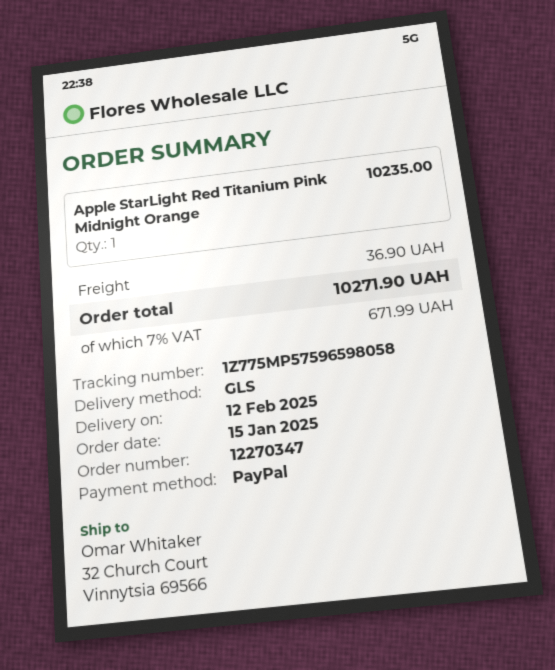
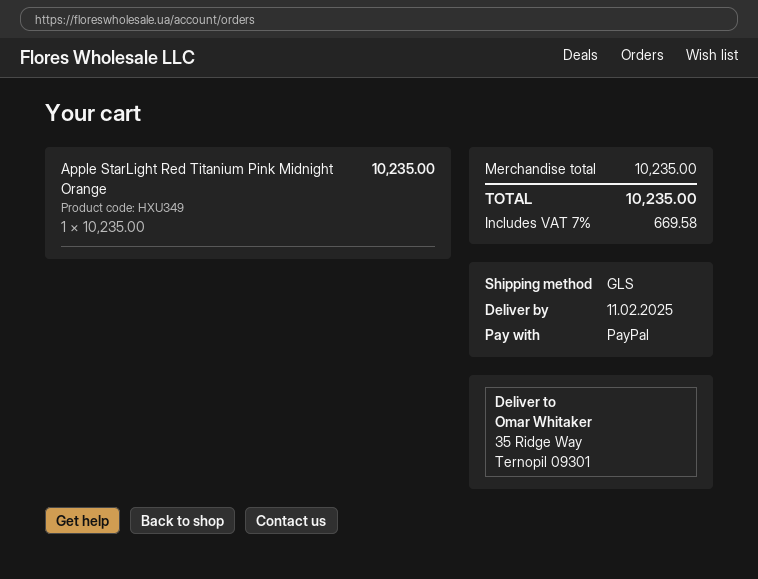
delivery date: 2025-02-12 -> 2025-02-11
ship to: 32 Church Court, Vinnytsia 69566 -> 35 Ridge Way, Ternopil 09301
shipping: 36.90 -> none
tax: 7% = 671.99 -> 7% = 669.58
total: 10271.90 -> 10235.00

